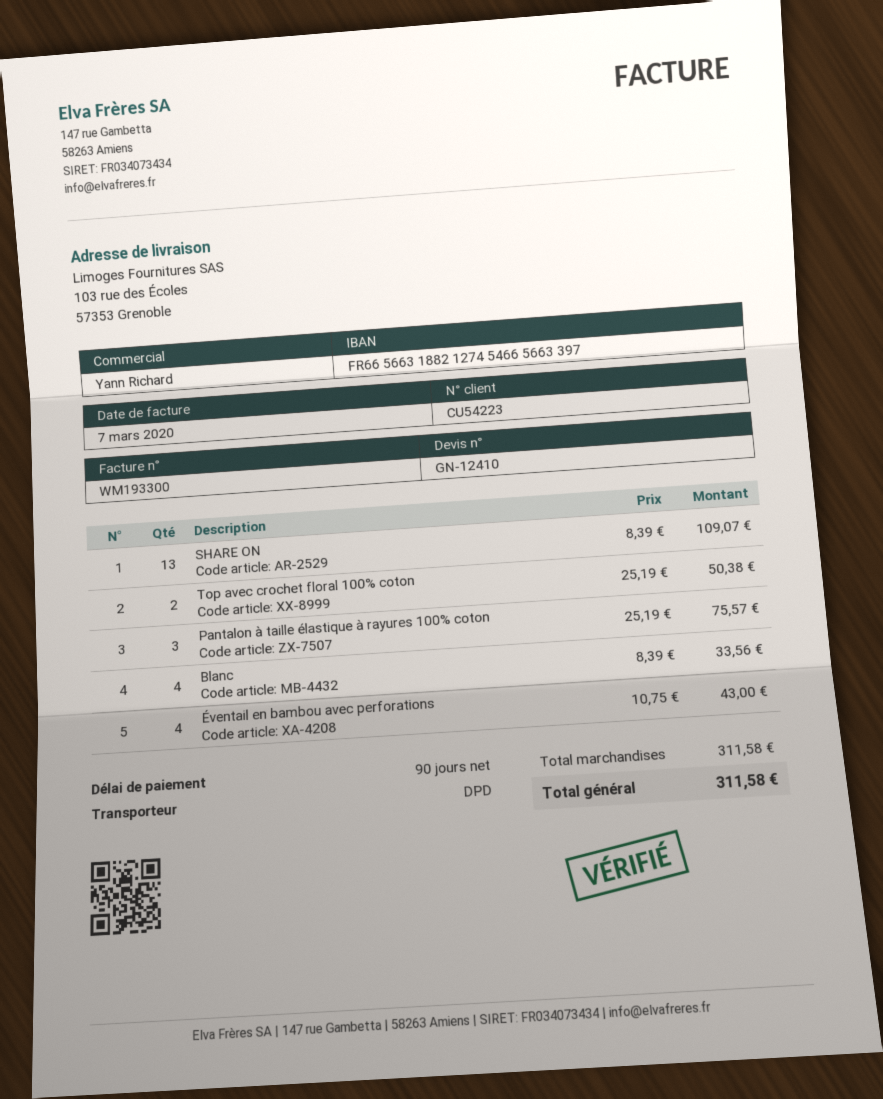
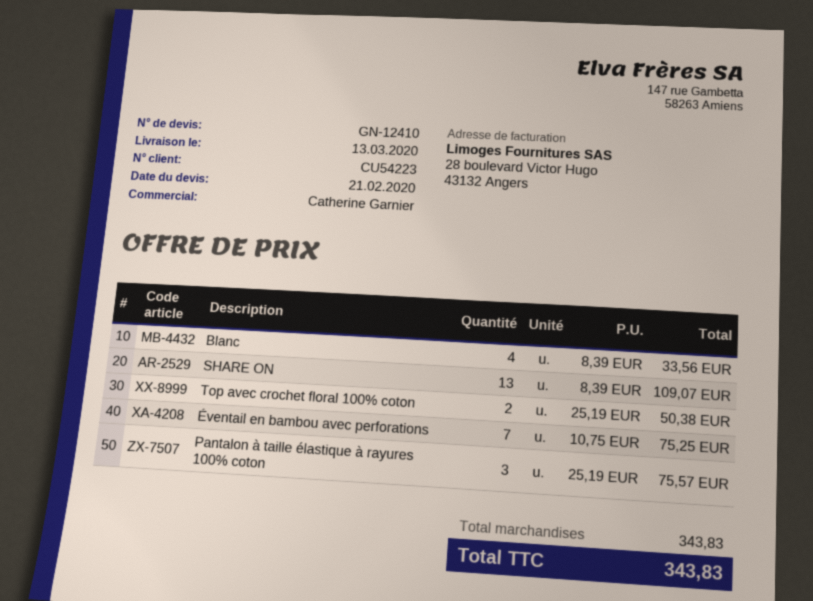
sales rep: Yann Richard -> Catherine Garnier
Éventail en bambou avec perforations: 4 x 10.75 = 43.00 -> 7 x 10.75 = 75.25
subtotal: 311.58 -> 343.83
total: 311.58 -> 343.83

